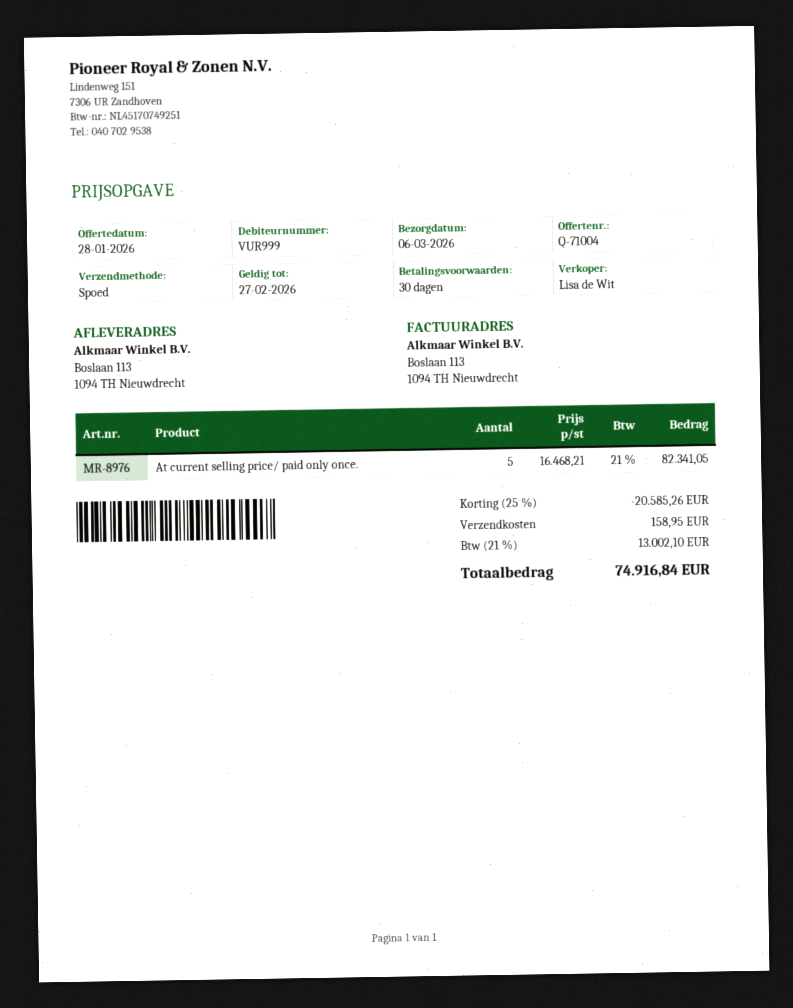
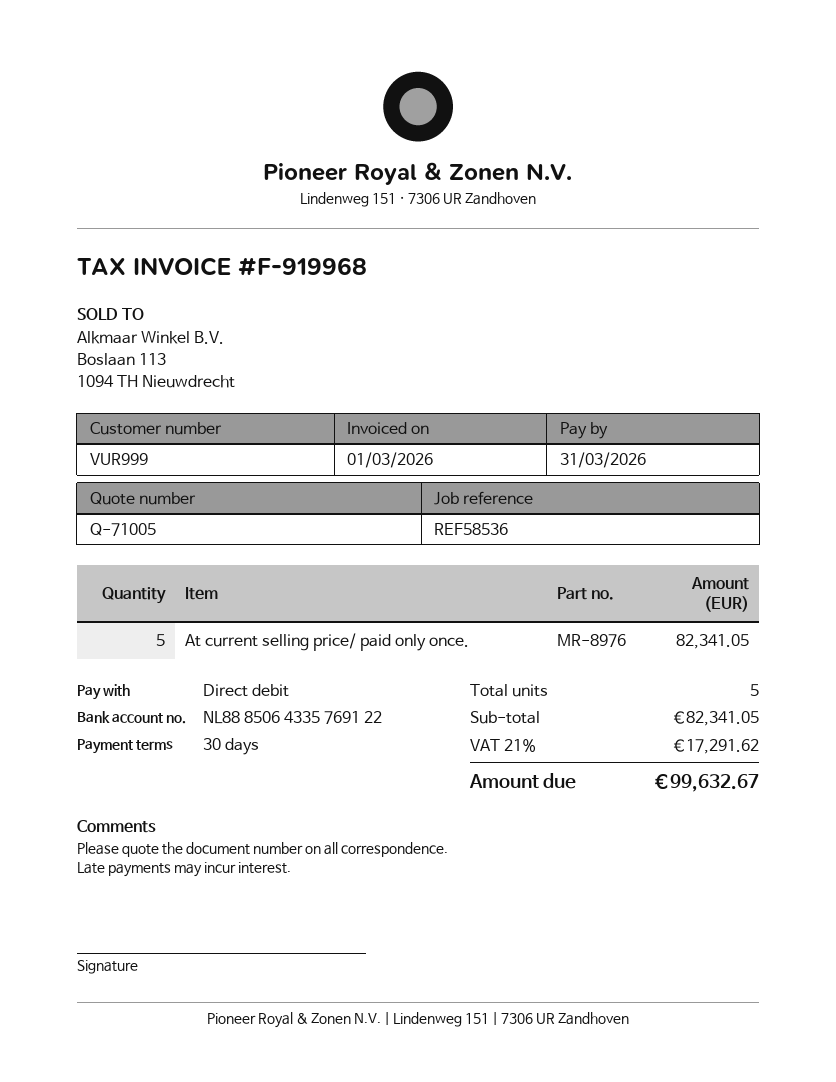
quote number: Q-71004 -> Q-71005
discount: 25% = 20585.26 -> none
shipping: 158.95 -> none
tax: 21% = 13002.10 -> 21% = 17291.62
total: 74916.84 -> 99632.67

